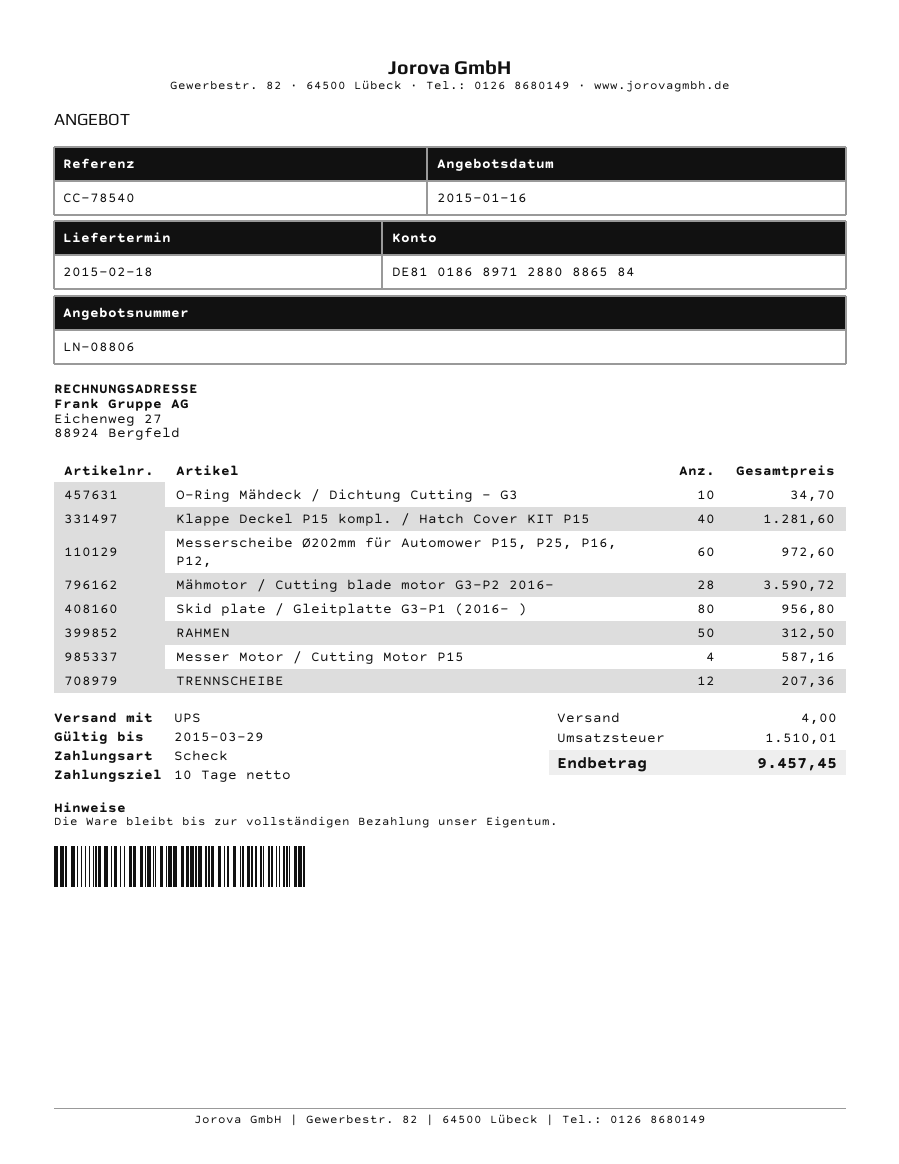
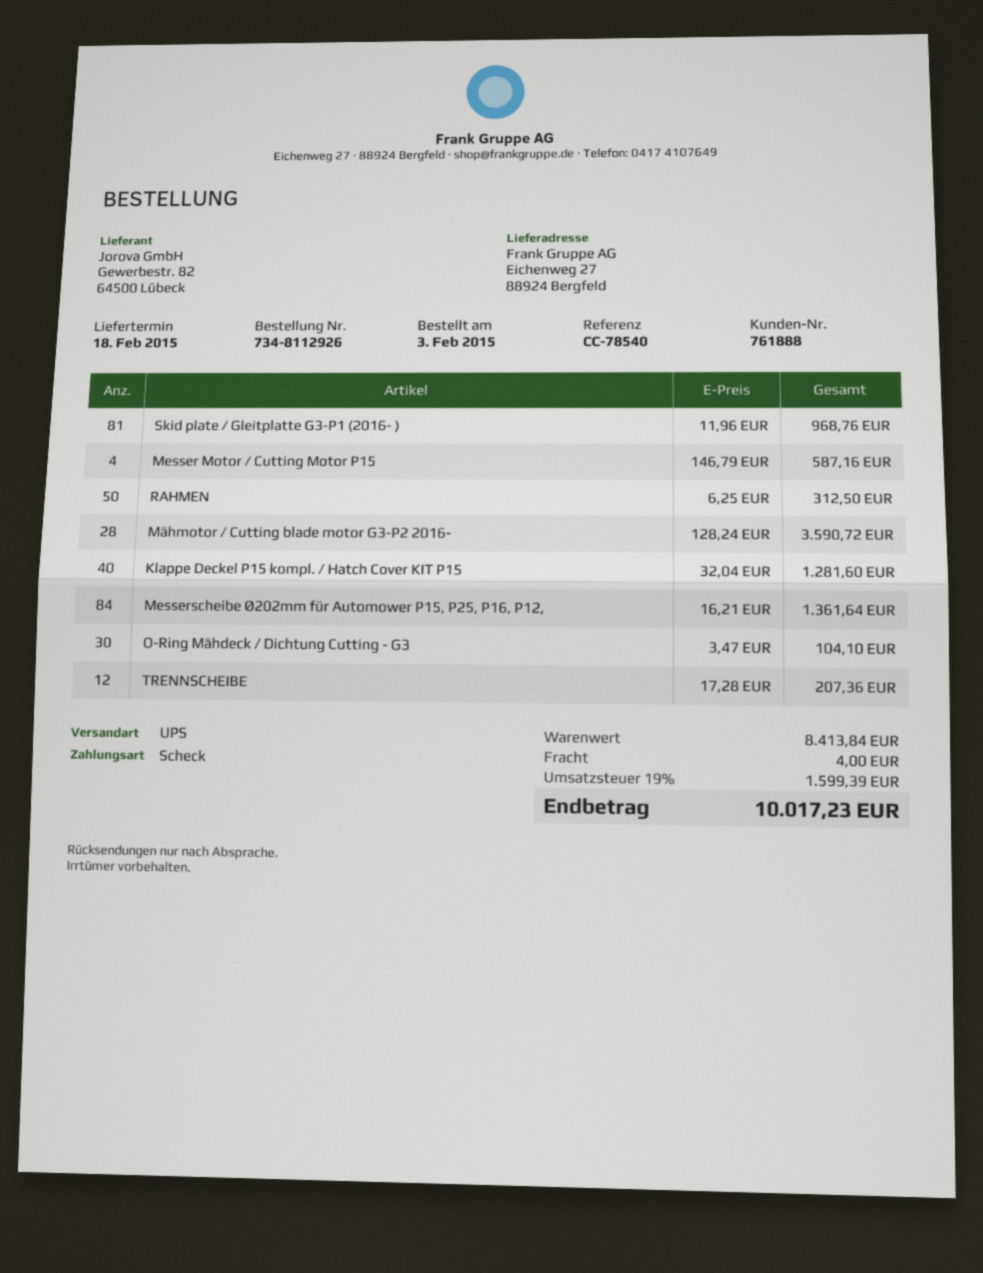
O-Ring Mähdeck / Dichtung Cutting - G3: 10 for 34.70 -> 30 for 104.10
Messerscheibe Ø202mm für Automower P15, P25, P16, P12,: 60 for 972.60 -> 84 for 1361.64
Skid plate / Gleitplatte G3-P1 (2016- ): 80 for 956.80 -> 81 for 968.76
tax: 1510.01 -> 1599.39
total: 9457.45 -> 10017.23

